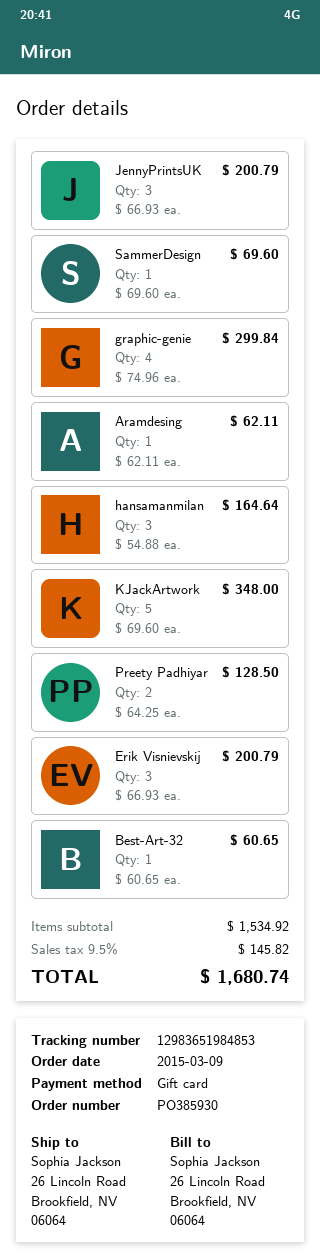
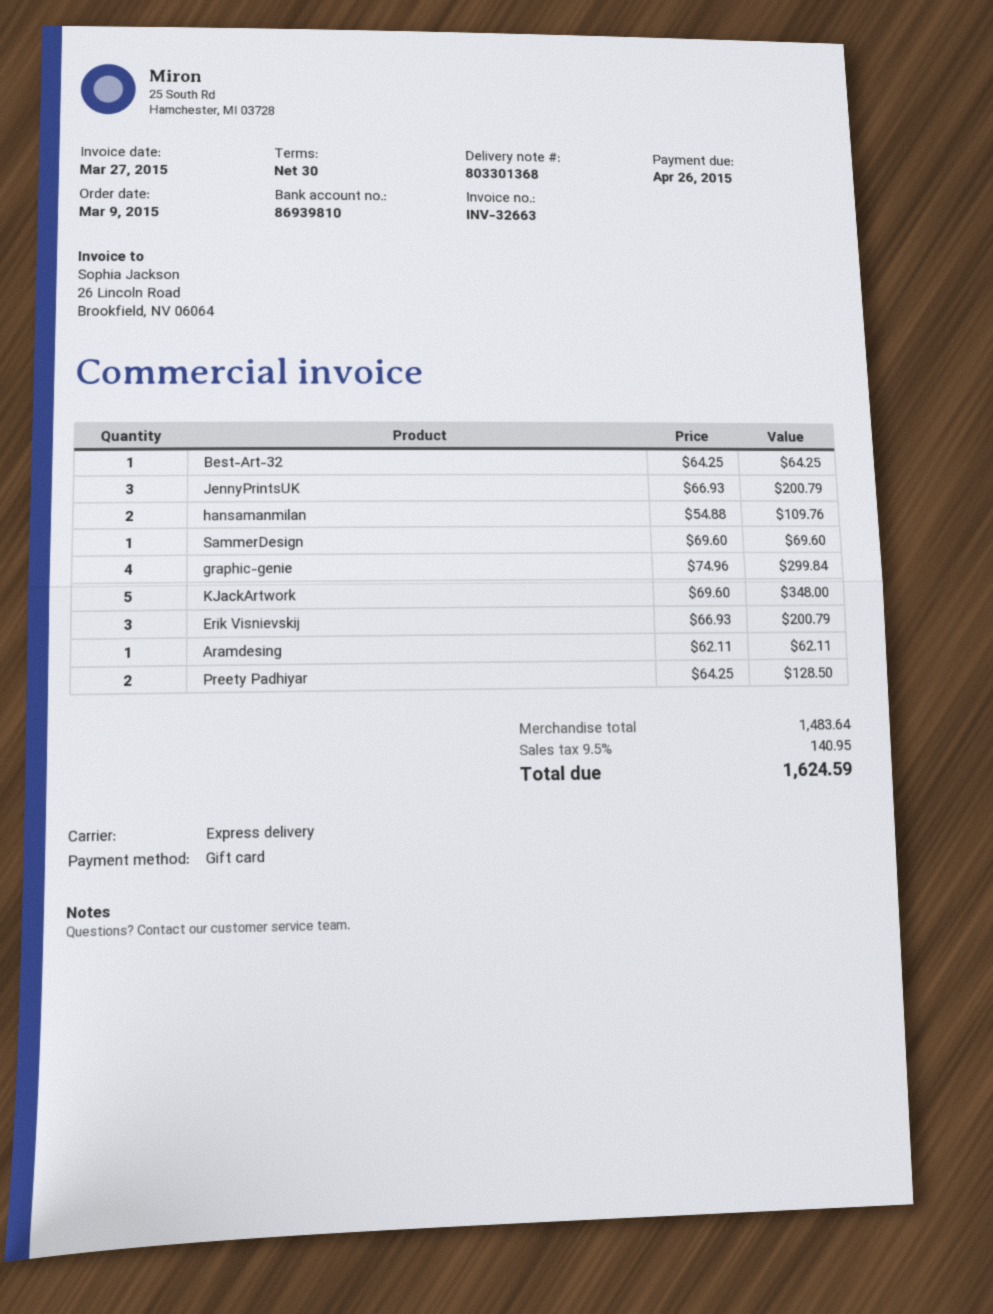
hansamanmilan: 3 x 54.88 = 164.64 -> 2 x 54.88 = 109.76
Best-Art-32: 1 x 60.65 = 60.65 -> 1 x 64.25 = 64.25
subtotal: 1534.92 -> 1483.64
tax: 9.5% = 145.82 -> 9.5% = 140.95
total: 1680.74 -> 1624.59

